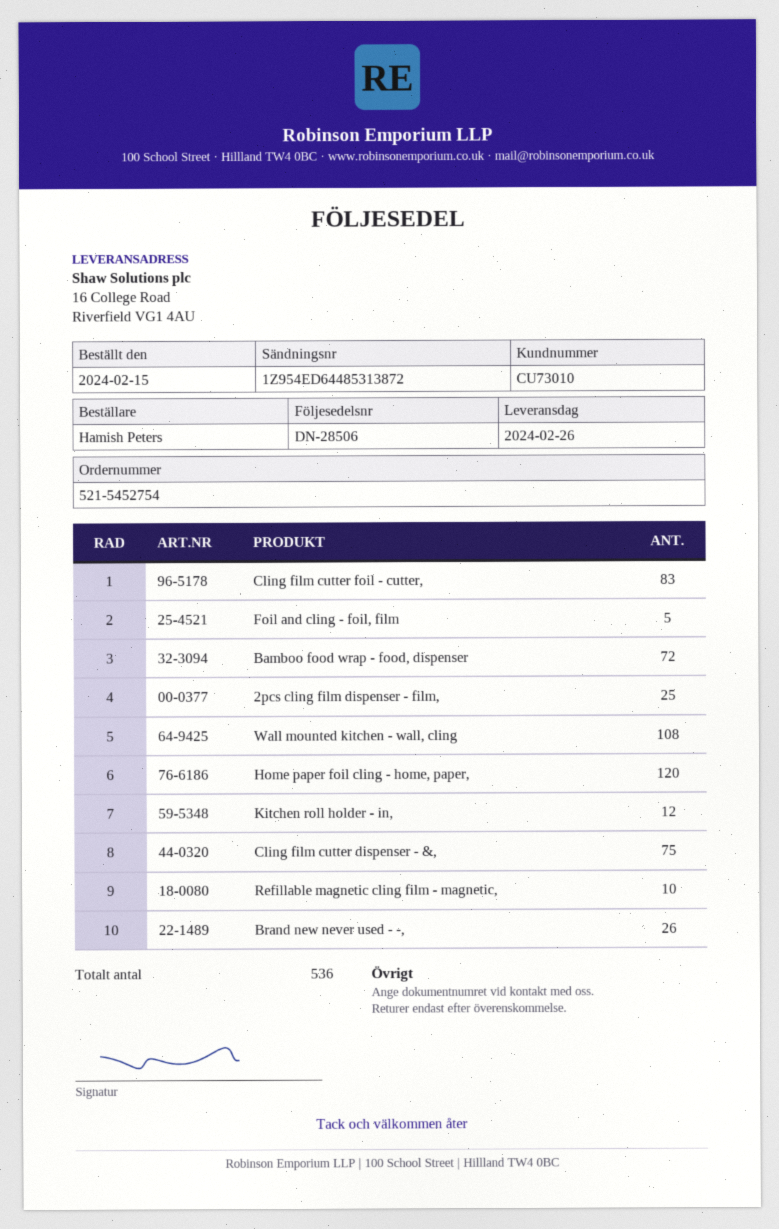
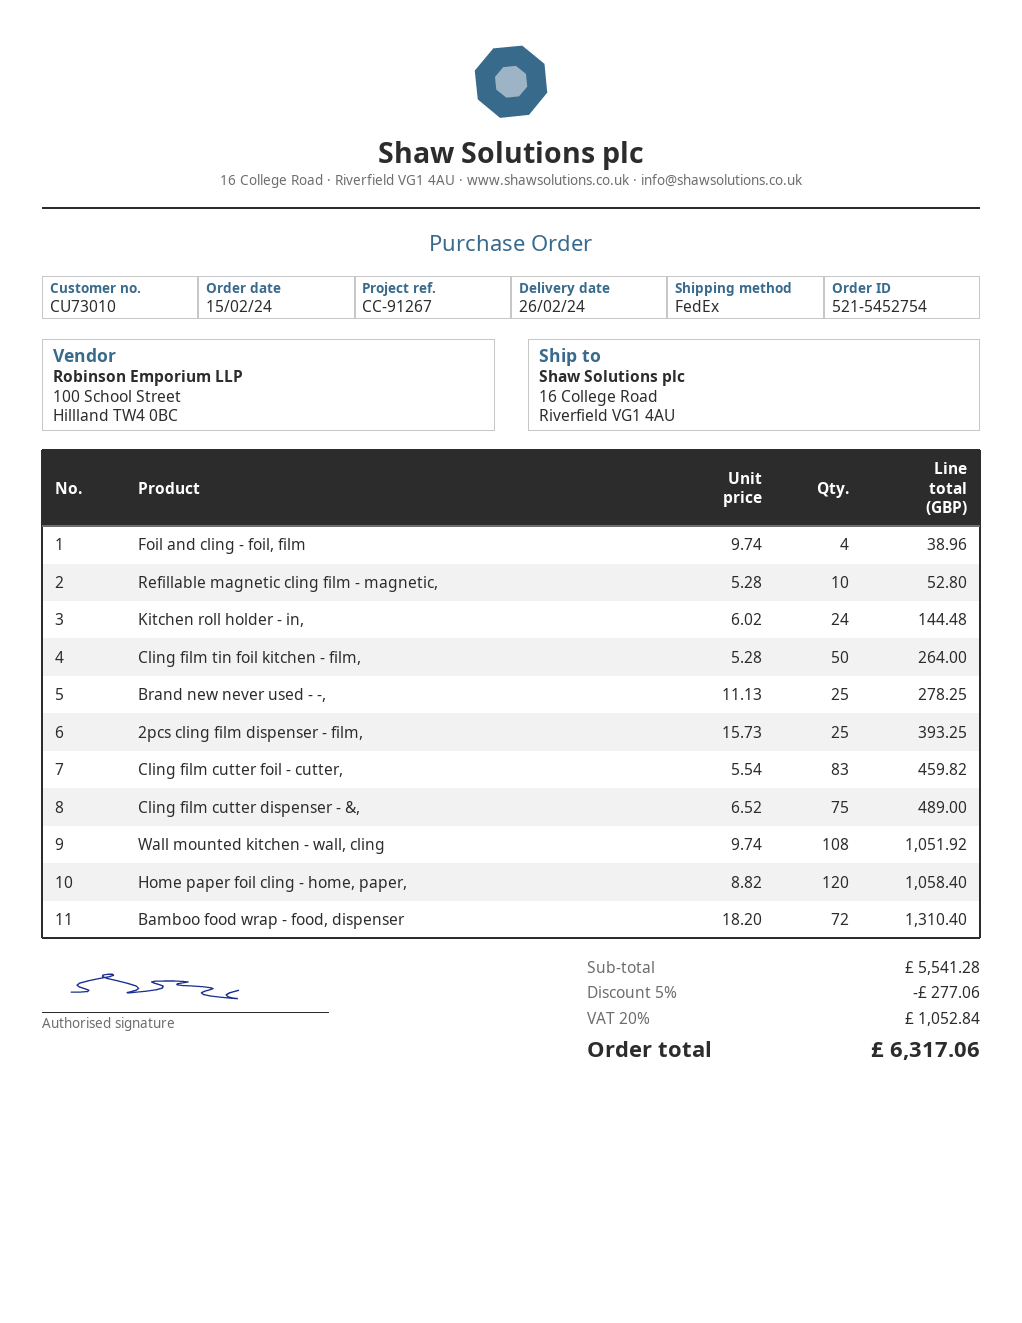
Foil and cling - foil, film: 5 -> 4
Kitchen roll holder - in,: 12 -> 24
Brand new never used - -,: 26 -> 25
Cling film tin foil kitchen - film,: none -> 50

